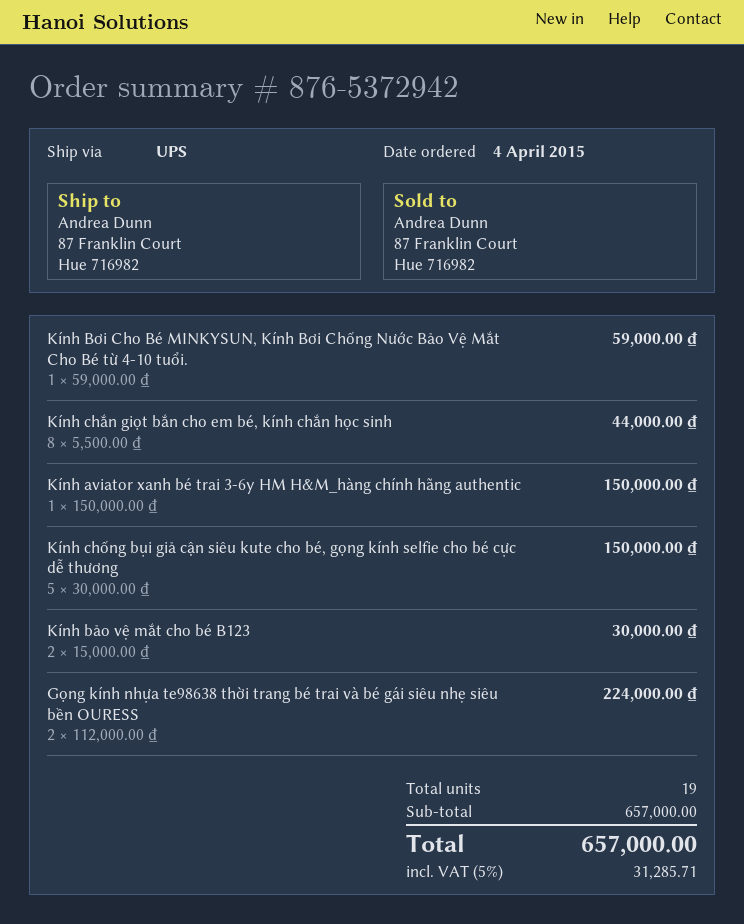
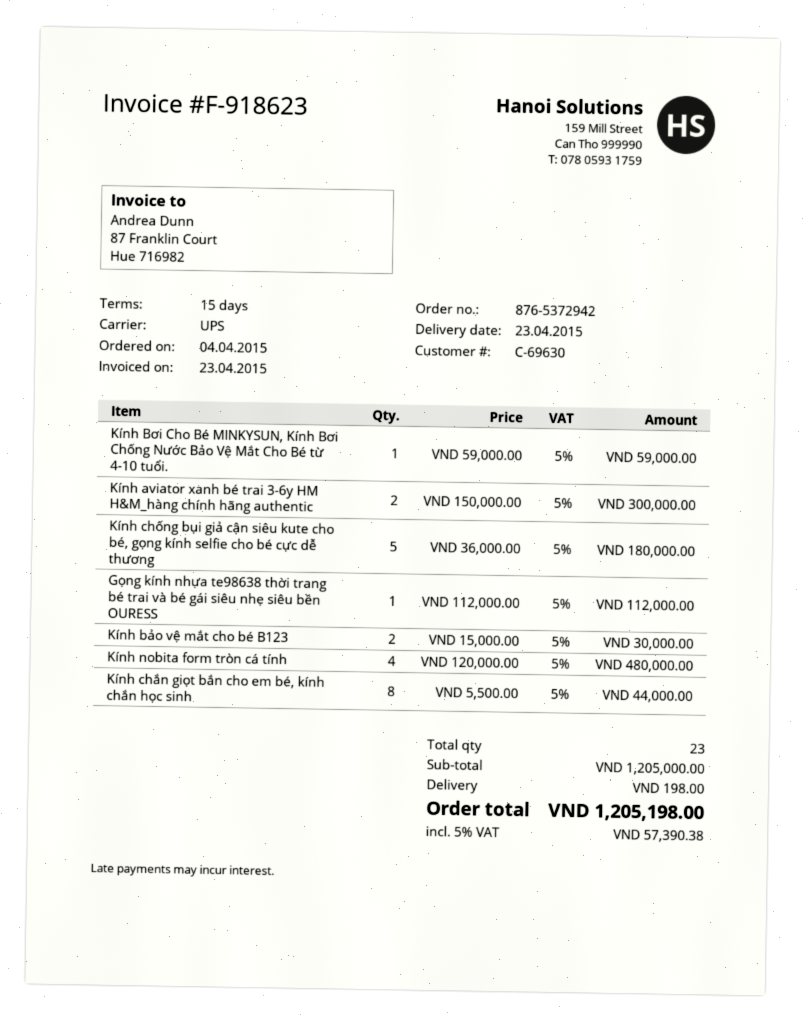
Kính aviator xanh bé trai 3-6y HM H&M_hàng chính hãng authentic: 1 x 150000.00 = 150000.00 -> 2 x 150000.00 = 300000.00
Kính chống bụi giả cận siêu kute cho bé, gọng kính selfie cho bé cực dễ thương: 5 x 30000.00 = 150000.00 -> 5 x 36000.00 = 180000.00
Gọng kính nhựa te98638 thời trang bé trai và bé gái siêu nhẹ siêu bền OURESS: 2 x 112000.00 = 224000.00 -> 1 x 112000.00 = 112000.00
Kính nobita form tròn cá tính: none -> 4 x 120000.00 = 480000.00
total quantity: 19 -> 23
subtotal: 657000.00 -> 1205000.00
shipping: none -> 198.00
tax: 5% = 31285.71 -> 5% = 57390.38
total: 657000.00 -> 1205198.00

